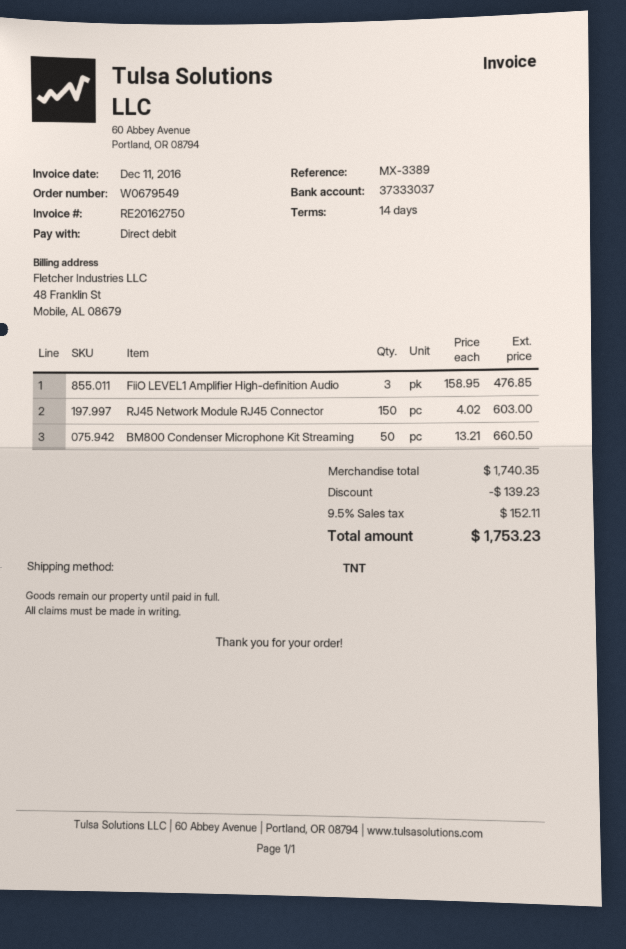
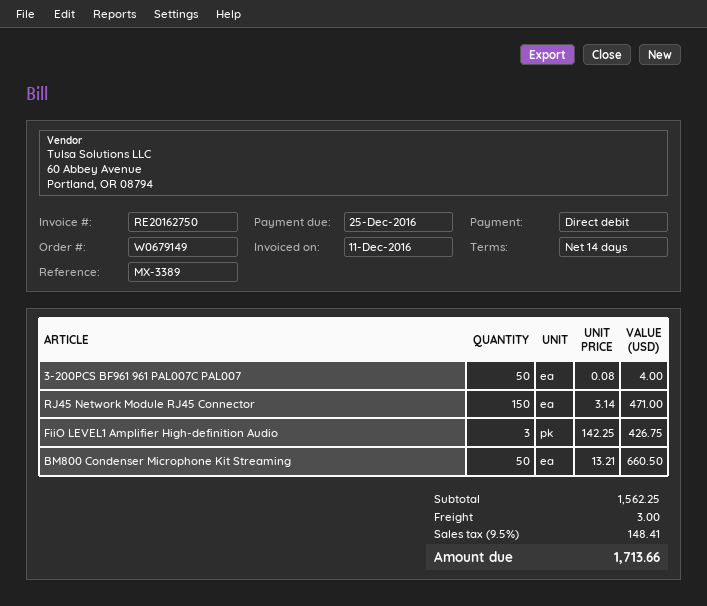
order number: W0679549 -> W0679149
FiiO LEVEL1 Amplifier High-definition Audio: 3 x 158.95 = 476.85 -> 3 x 142.25 = 426.75
RJ45 Network Module RJ45 Connector: 150 x 4.02 = 603.00 -> 150 x 3.14 = 471.00
3-200PCS BF961 961 PAL007C PAL007: none -> 50 x 0.08 = 4.00
subtotal: 1740.35 -> 1562.25
discount: 139.23 -> none
shipping: none -> 3.00
tax: 9.5% = 152.11 -> 9.5% = 148.41
total: 1753.23 -> 1713.66

